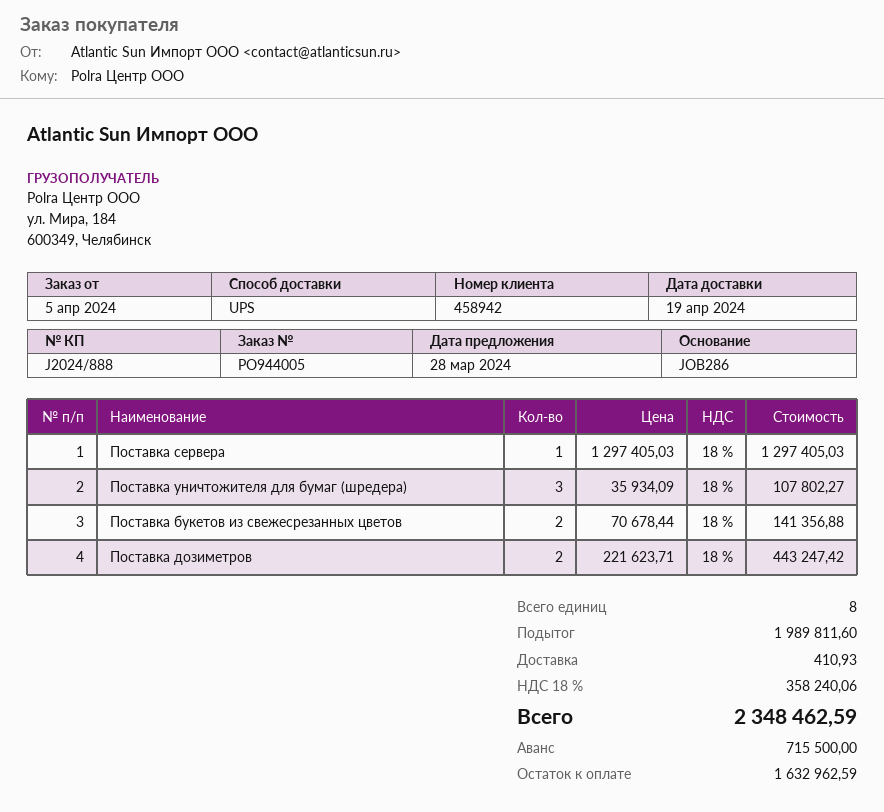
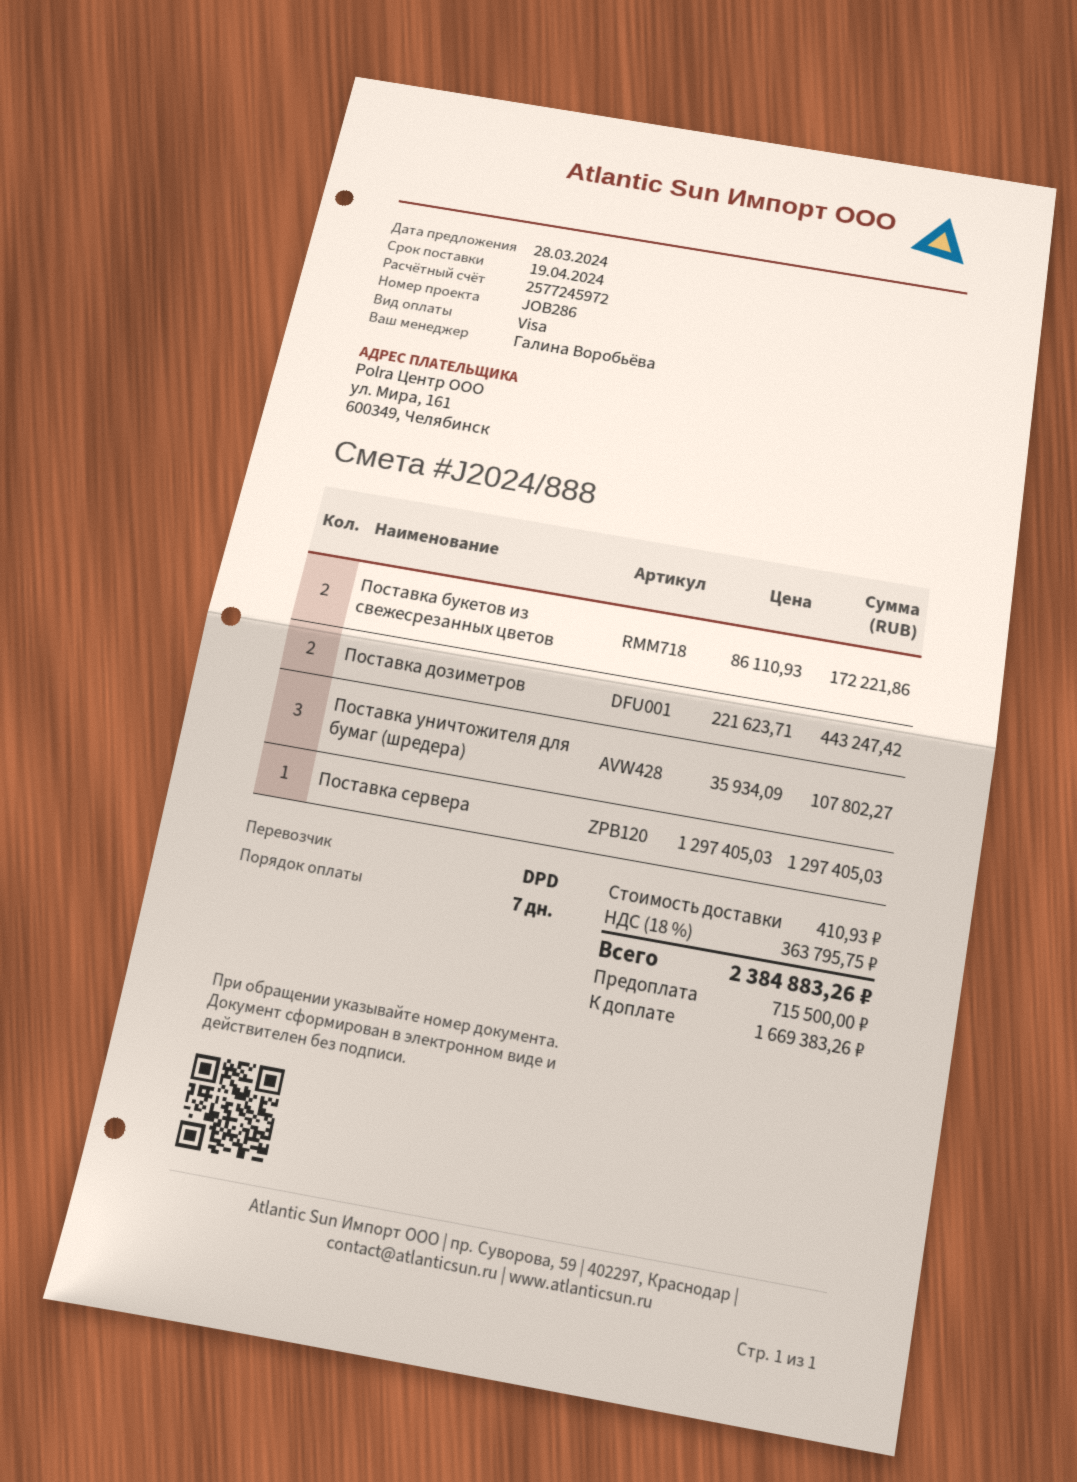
shipping method: UPS -> DPD
Поставка букетов из свежесрезанных цветов: 2 x 70678.44 = 141356.88 -> 2 x 86110.93 = 172221.86
tax: 18% = 358240.06 -> 18% = 363795.75
total: 2348462.59 -> 2384883.26
balance: 1632962.59 -> 1669383.26

